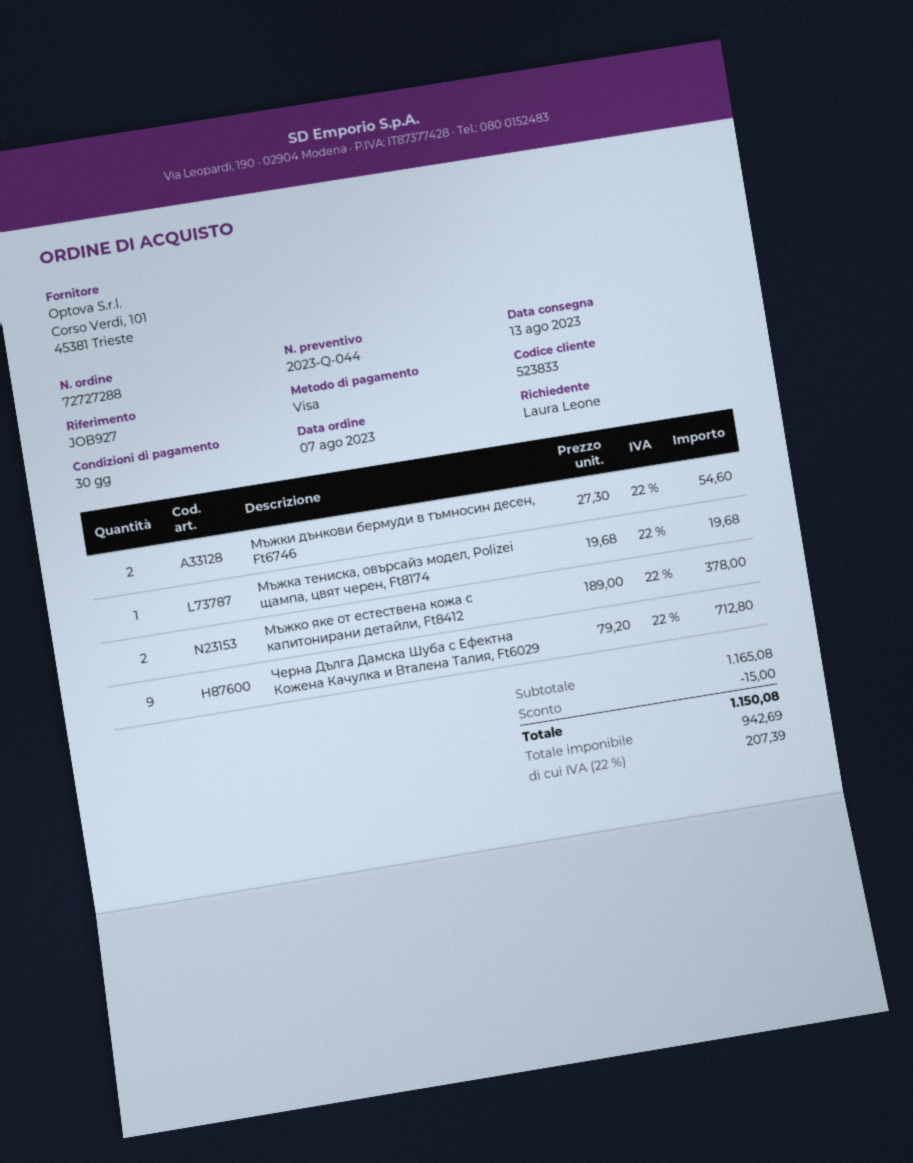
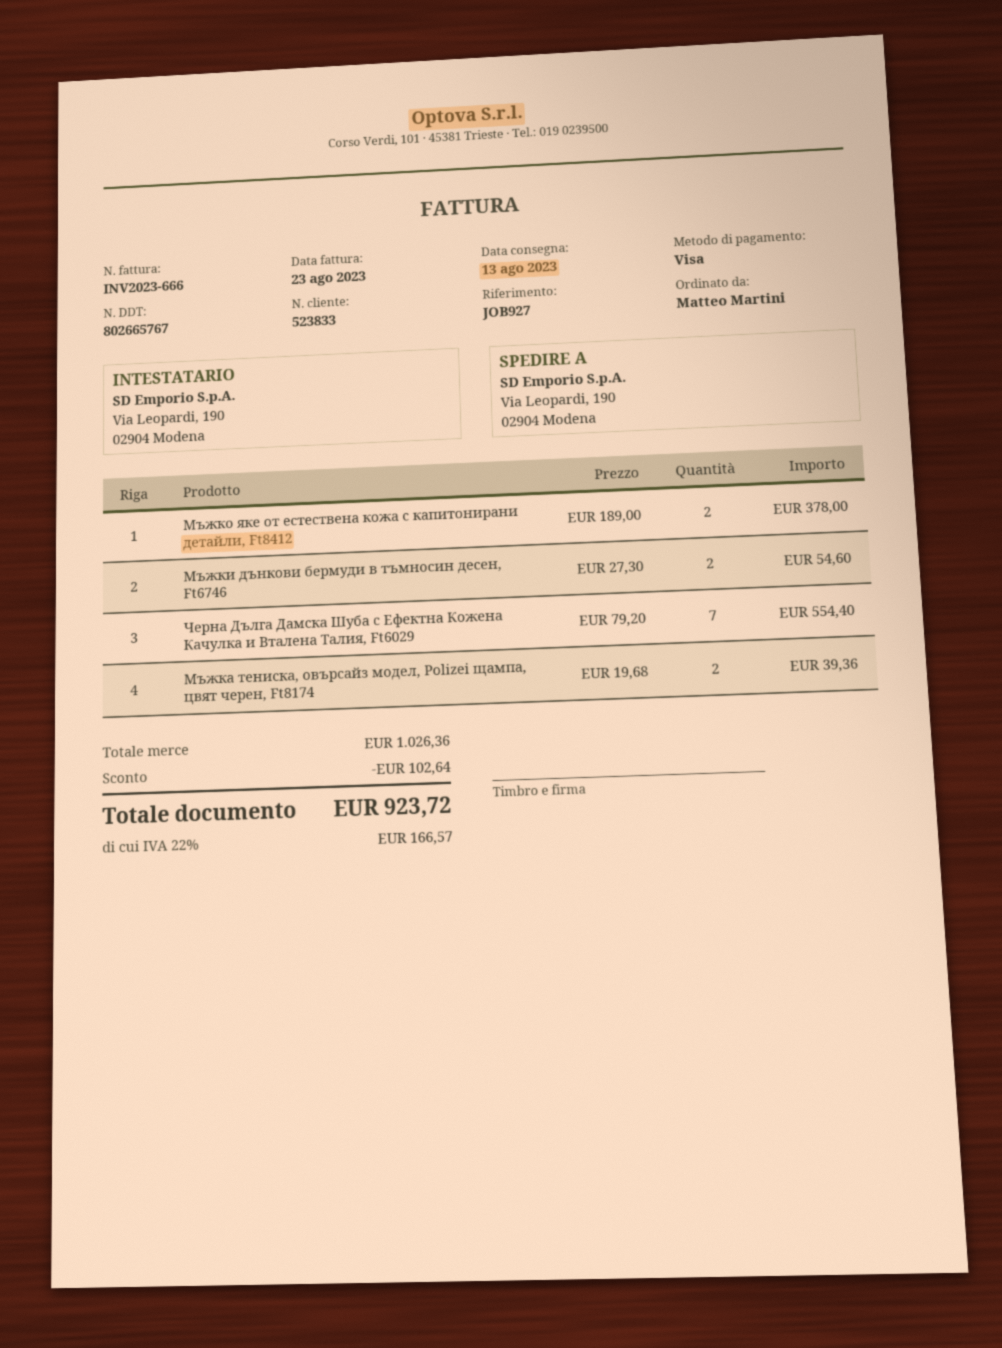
ordered by: Laura Leone -> Matteo Martini
Мъжка тениска, овърсайз модел, Polizei щампа, цвят черен, Ft8174: 1 x 19.68 = 19.68 -> 2 x 19.68 = 39.36
Черна Дълга Дамска Шуба с Ефектна Кожена Качулка и Вталена Талия, Ft6029: 9 x 79.20 = 712.80 -> 7 x 79.20 = 554.40
subtotal: 1165.08 -> 1026.36
discount: 15.00 -> 102.64
tax: 22% = 207.39 -> 22% = 166.57
total: 1150.08 -> 923.72

